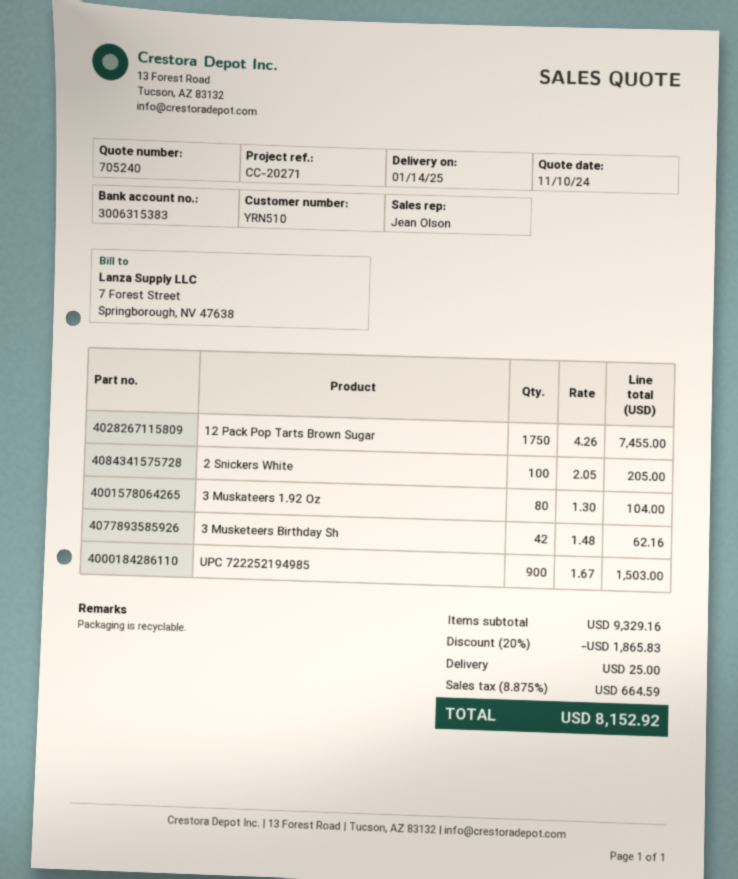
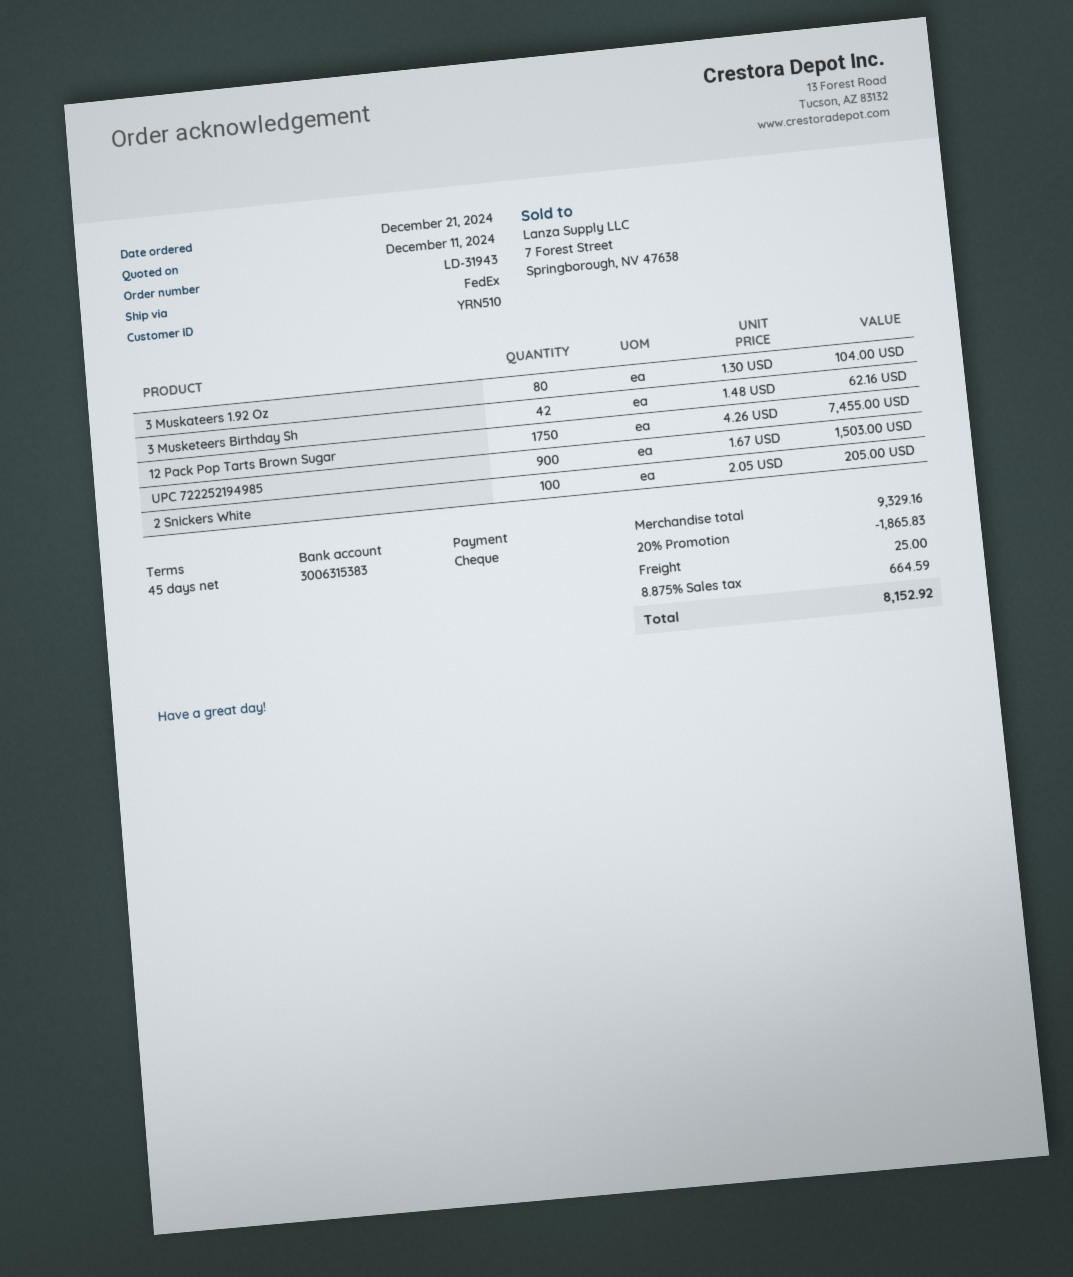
quote date: 2024-11-10 -> 2024-12-11

